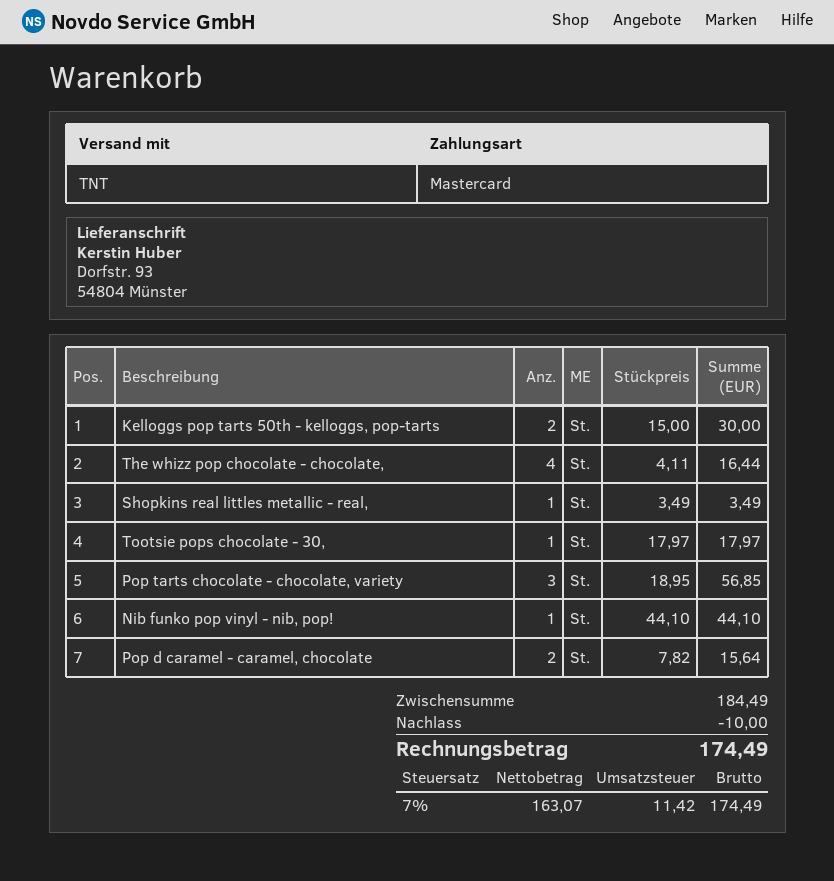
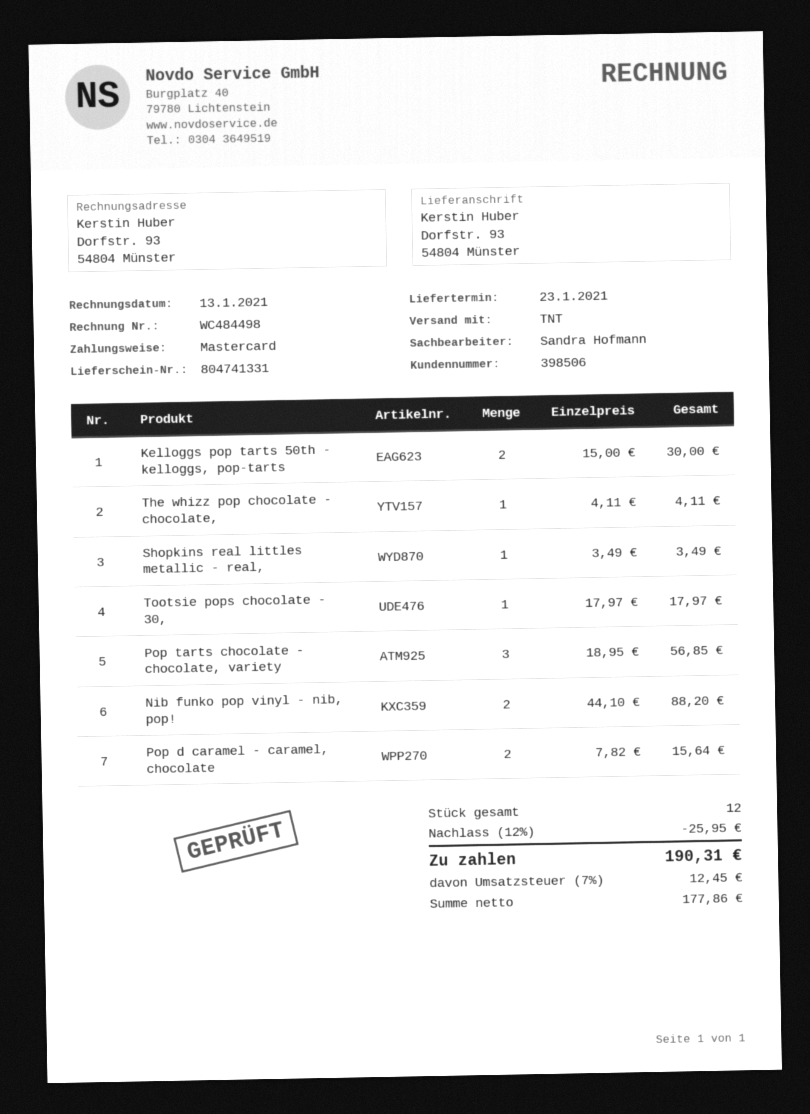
The whizz pop chocolate - chocolate,: 4 x 4.11 = 16.44 -> 1 x 4.11 = 4.11
Nib funko pop vinyl - nib, pop!: 1 x 44.10 = 44.10 -> 2 x 44.10 = 88.20
discount: 10.00 -> 25.95
net: 163.07 -> 177.86
tax: 7% = 11.42 -> 7% = 12.45
total: 174.49 -> 190.31

